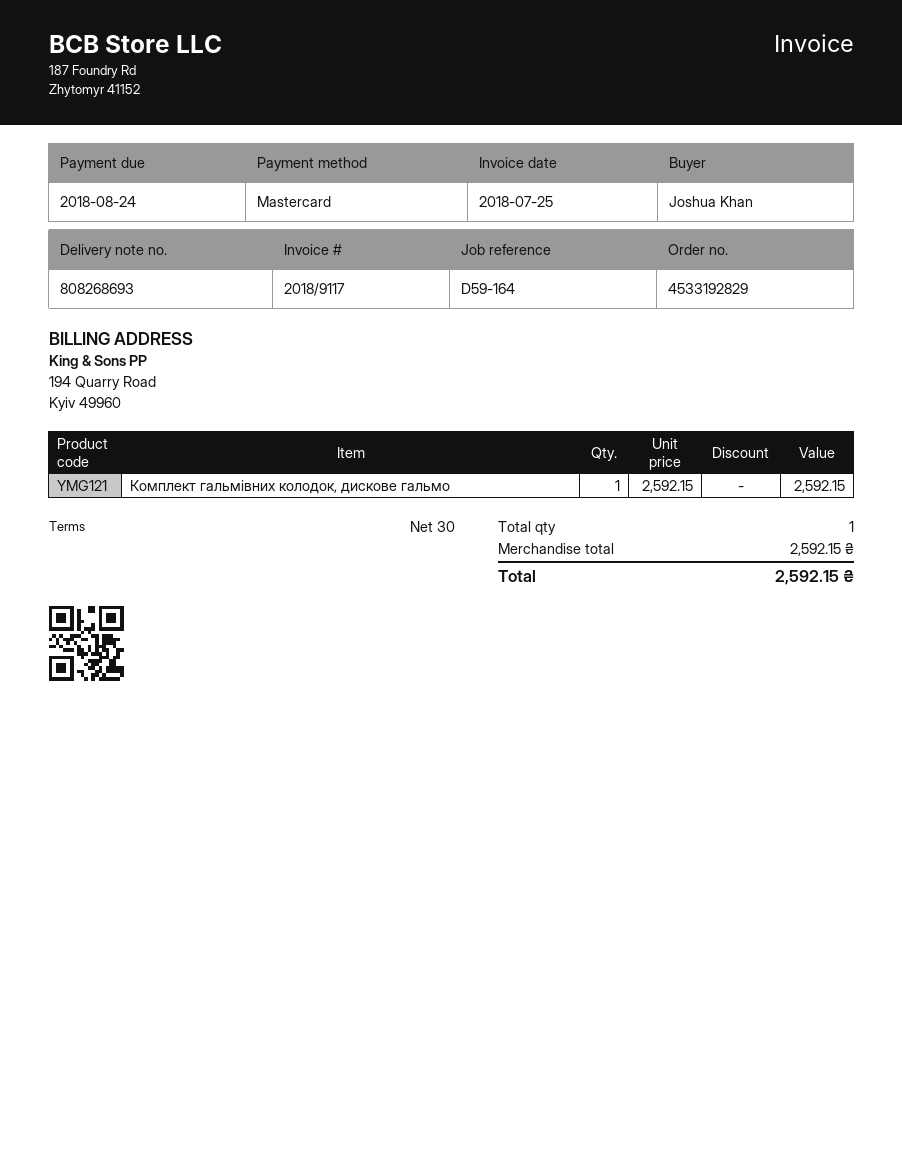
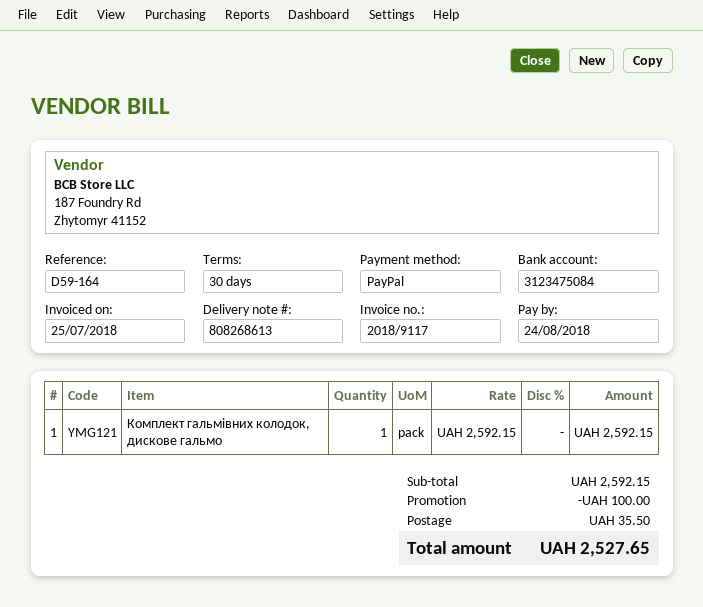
delivery note number: 808268693 -> 808268613
payment method: Mastercard -> PayPal
discount: none -> 100.00
shipping: none -> 35.50
total: 2592.15 -> 2527.65

